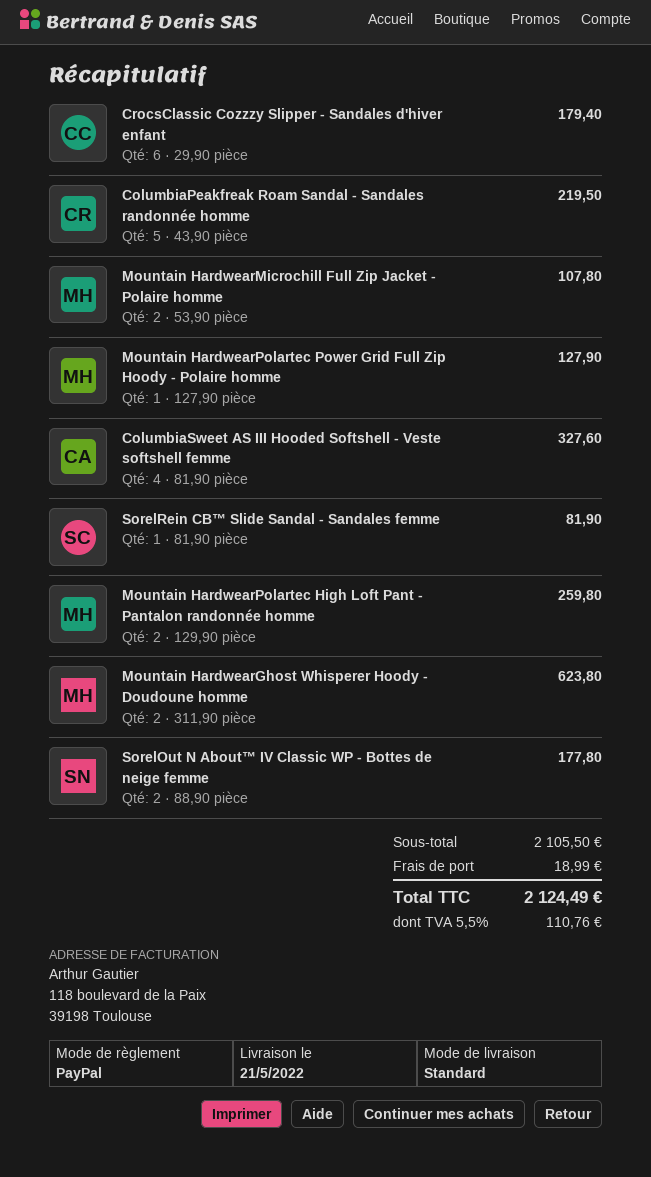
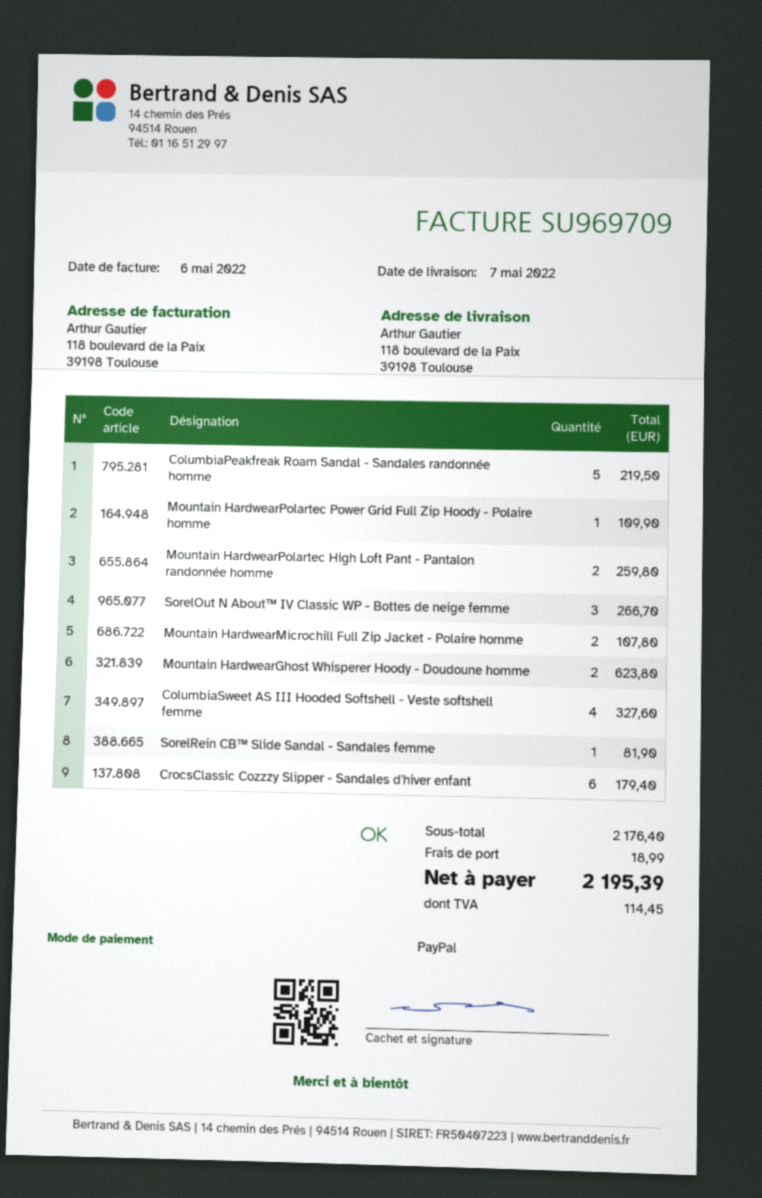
delivery date: 2022-05-21 -> 2022-05-07
Mountain HardwearPolartec Power Grid Full Zip Hoody - Polaire homme: 1 for 127.90 -> 1 for 109.90
SorelOut N About™ IV Classic WP - Bottes de neige femme: 2 for 177.80 -> 3 for 266.70
subtotal: 2105.50 -> 2176.40
tax: 110.76 -> 114.45
total: 2124.49 -> 2195.39

